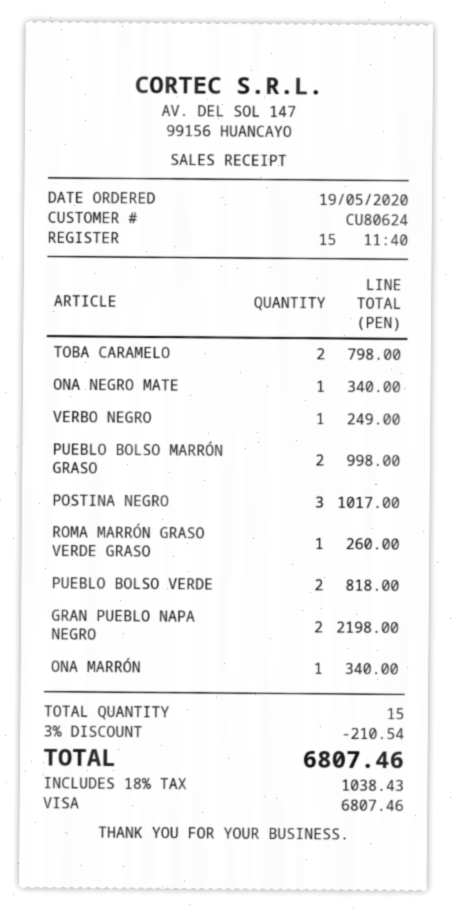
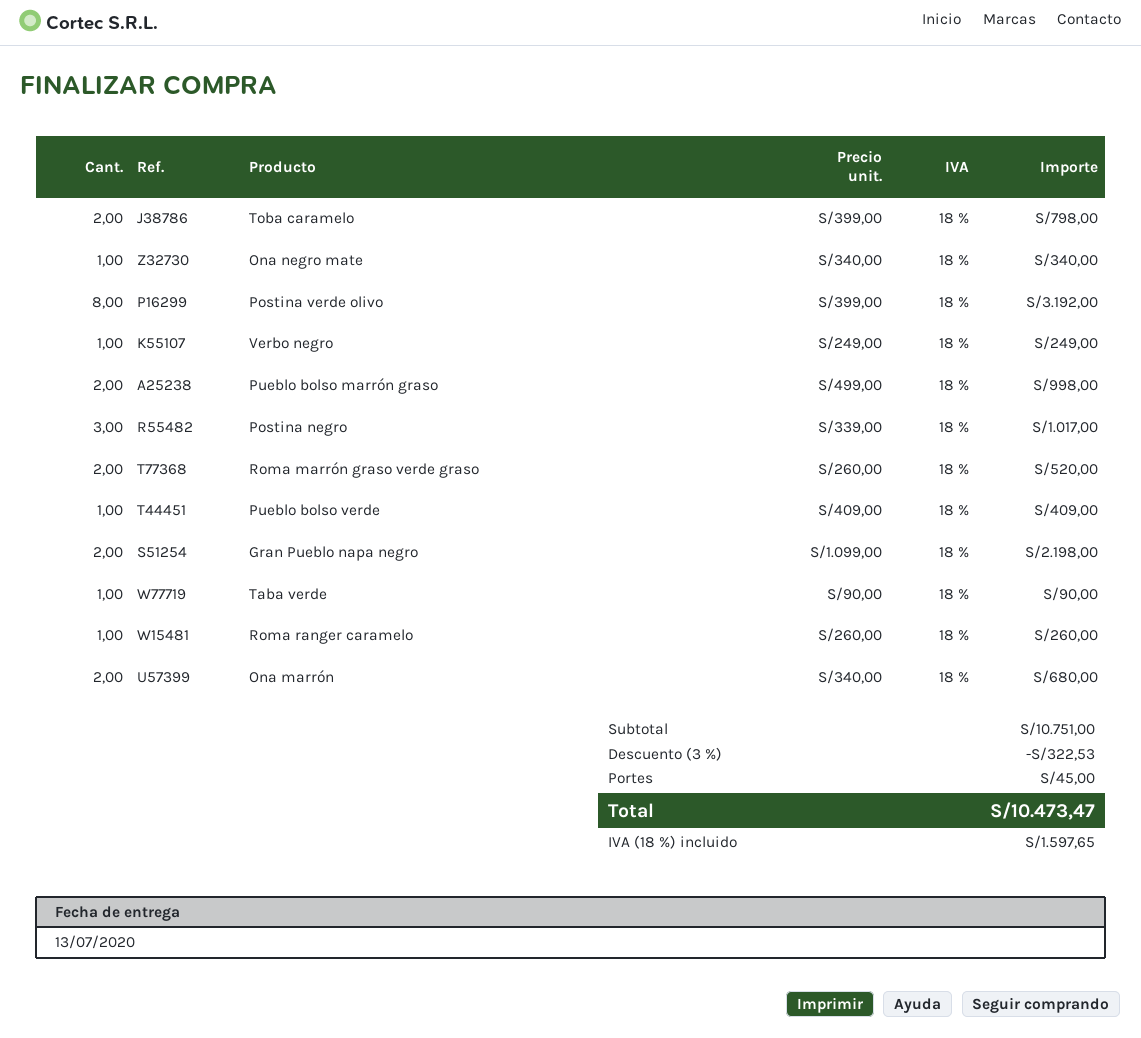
ROMA MARRÓN GRASO VERDE GRASO: 1 for 260.00 -> 2 for 520.00
PUEBLO BOLSO VERDE: 2 for 818.00 -> 1 for 409.00
ONA MARRÓN: 1 for 340.00 -> 2 for 680.00
Postina verde olivo: none -> 8 for 3192.00
Taba verde: none -> 1 for 90.00
Roma ranger caramelo: none -> 1 for 260.00
discount: 3% = 210.54 -> 3% = 322.53
shipping: none -> 45.00
tax: 18% = 1038.43 -> 18% = 1597.65
total: 6807.46 -> 10473.47

